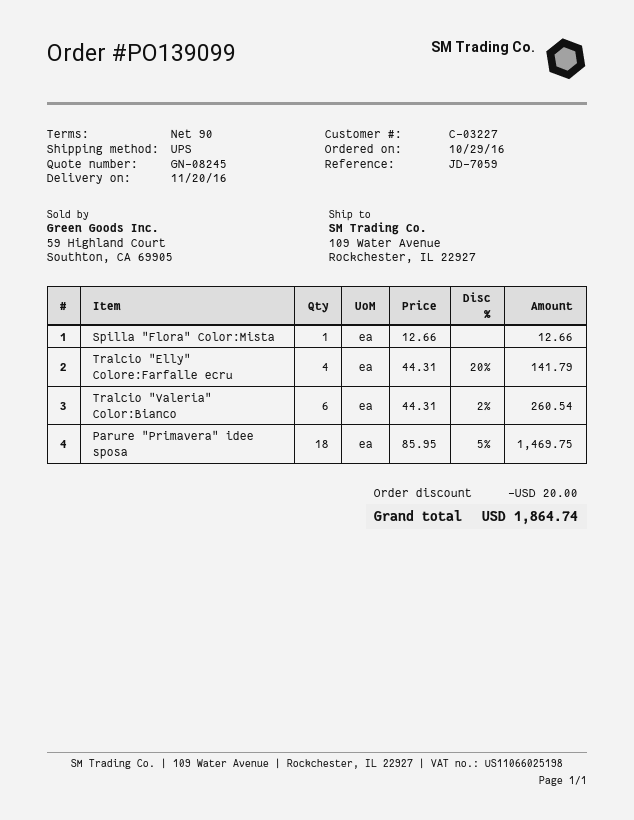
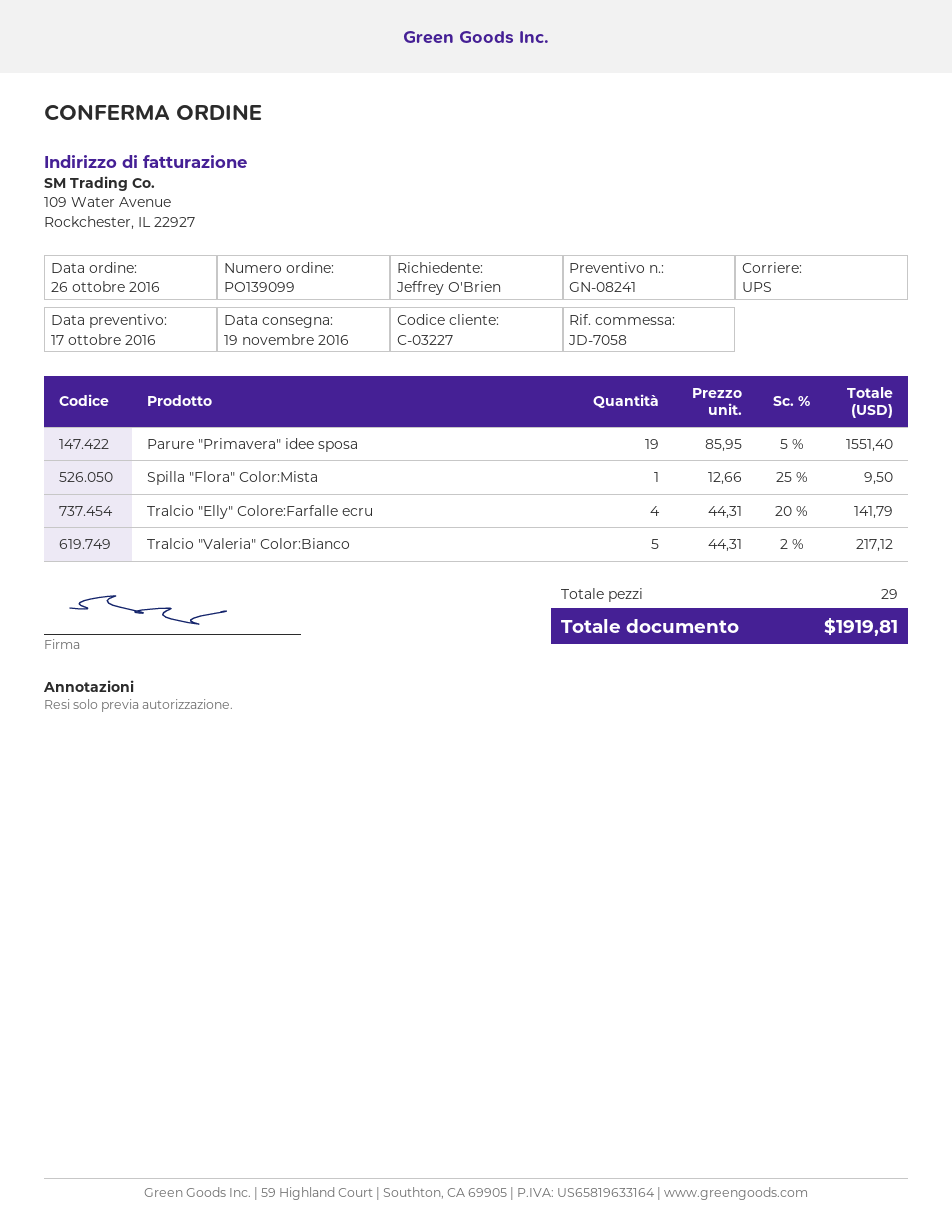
quote number: GN-08245 -> GN-08241
order date: 2016-10-29 -> 2016-10-26
delivery date: 2016-11-20 -> 2016-11-19
reference: JD-7059 -> JD-7058
Spilla "Flora" Color:Mista: 1 x 12.66 = 12.66 -> 1 x 12.66 - 25% = 9.50
Tralcio "Valeria" Color:Bianco: 6 x 44.31 - 2% = 260.54 -> 5 x 44.31 - 2% = 217.12
Parure "Primavera" idee sposa: 18 x 85.95 - 5% = 1469.75 -> 19 x 85.95 - 5% = 1551.40
discount: 20.00 -> none
total: 1864.74 -> 1919.81

